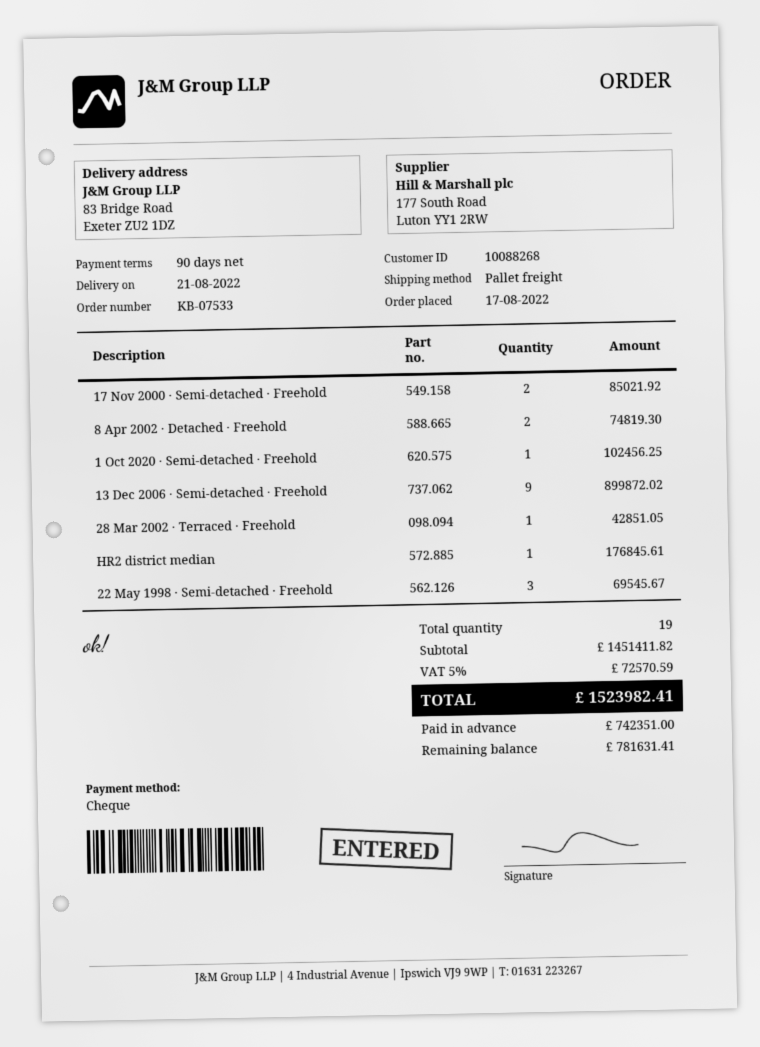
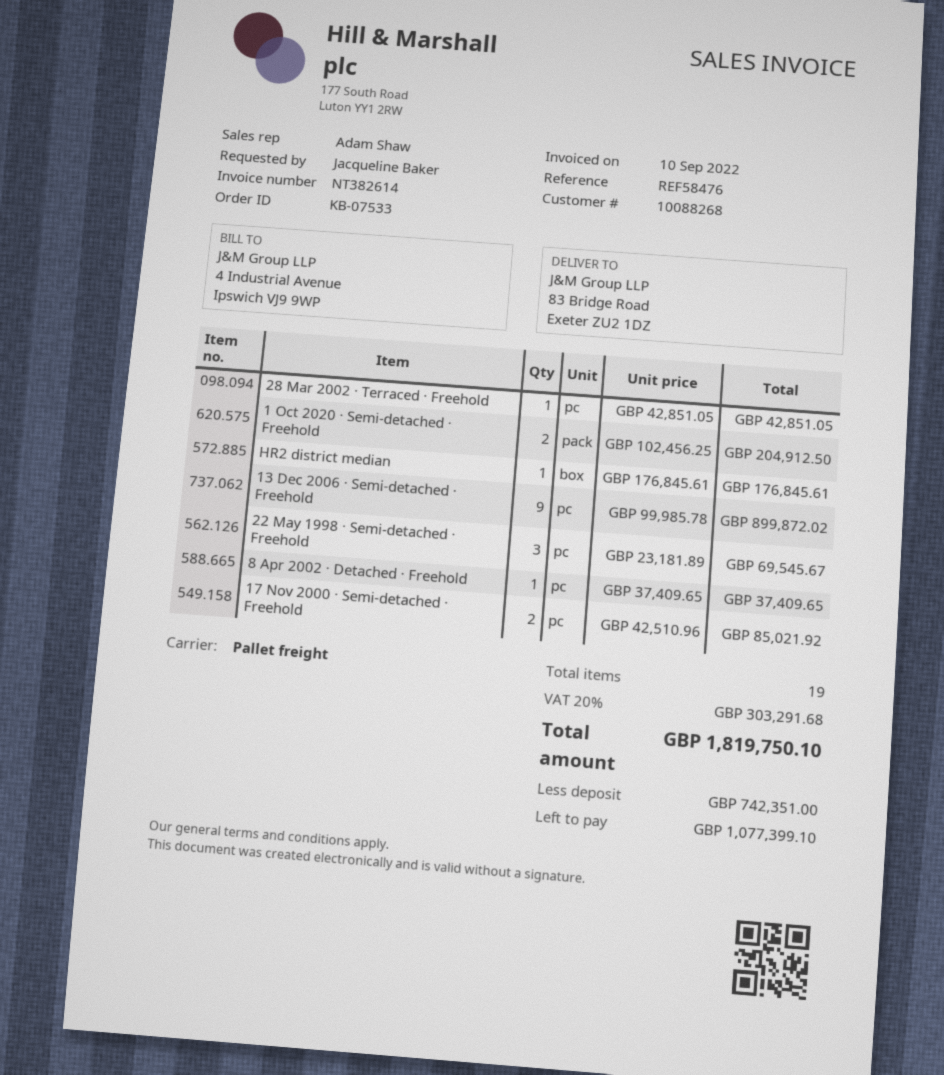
8 Apr 2002 · Detached · Freehold: 2 for 74819.30 -> 1 for 37409.65
1 Oct 2020 · Semi-detached · Freehold: 1 for 102456.25 -> 2 for 204912.50
tax: 5% = 72570.59 -> 20% = 303291.68
total: 1523982.41 -> 1819750.10
balance: 781631.41 -> 1077399.10

